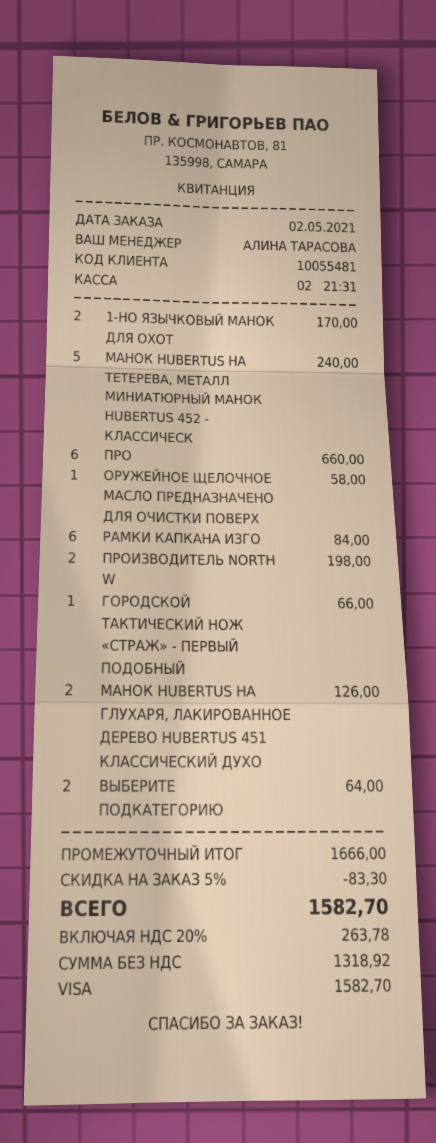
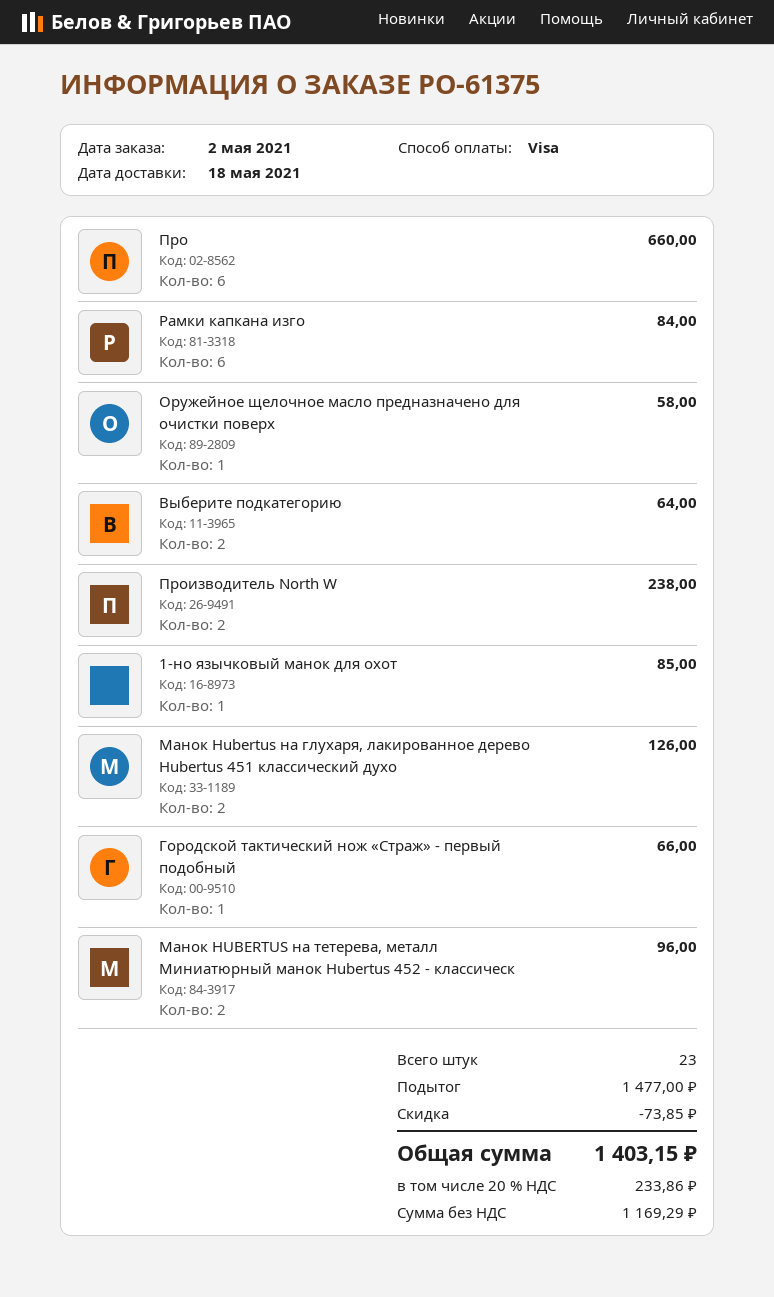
1-НО ЯЗЫЧКОВЫЙ МАНОК ДЛЯ ОХОТ: 2 for 170.00 -> 1 for 85.00
МАНОК HUBERTUS НА ТЕТЕРЕВА, МЕТАЛЛ МИНИАТЮРНЫЙ МАНОК HUBERTUS 452 - КЛАССИЧЕСК: 5 for 240.00 -> 2 for 96.00
ПРОИЗВОДИТЕЛЬ NORTH W: 2 for 198.00 -> 2 for 238.00
subtotal: 1666.00 -> 1477.00
discount: 83.30 -> 73.85
net: 1318.92 -> 1169.29
tax: 20% = 263.78 -> 20% = 233.86
total: 1582.70 -> 1403.15

